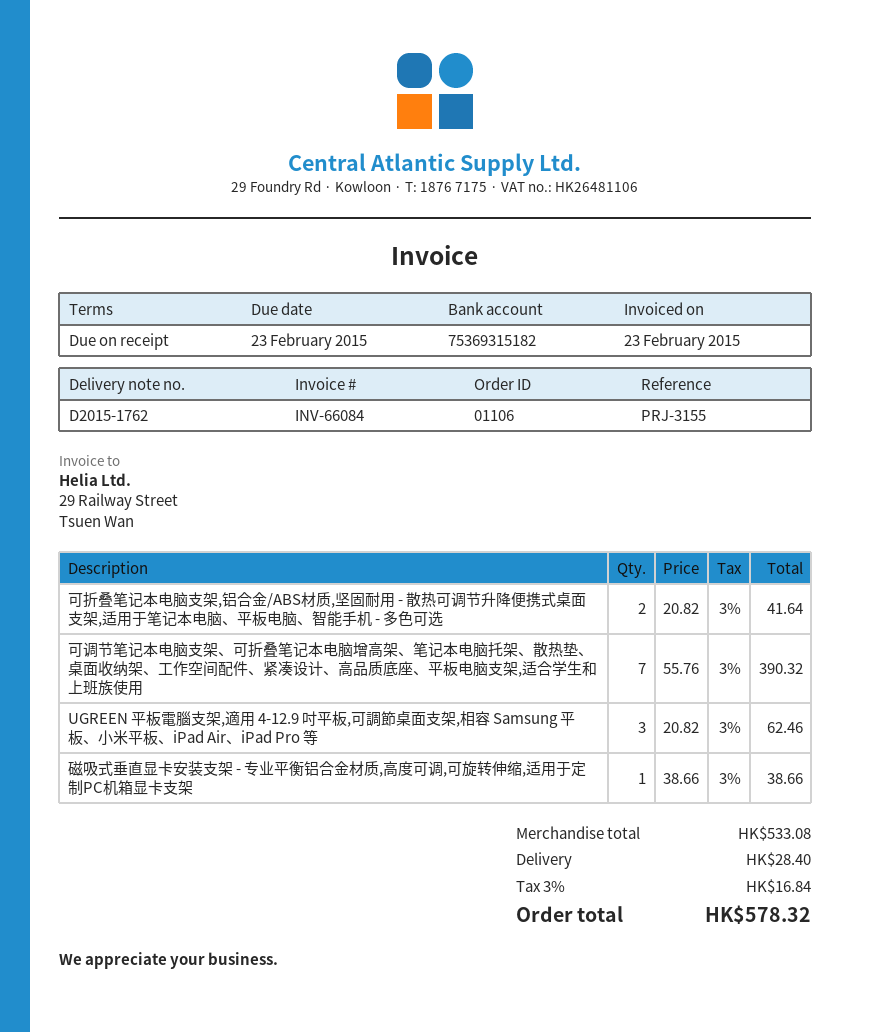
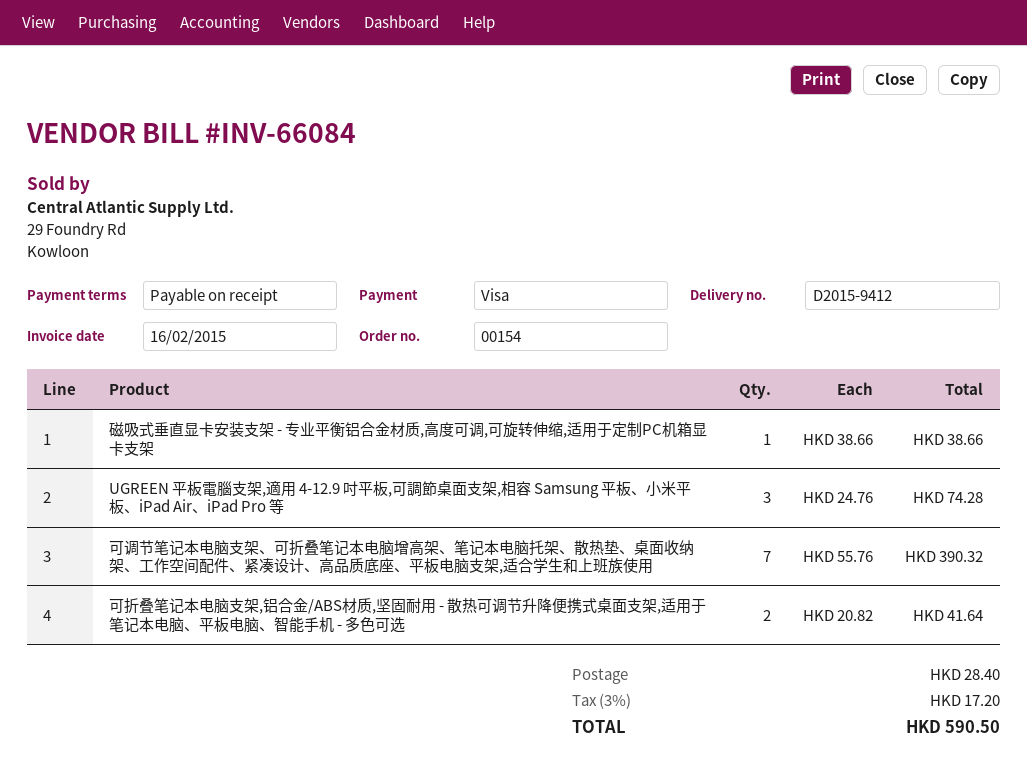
order number: 01106 -> 00154
delivery note number: D2015-1762 -> D2015-9412
invoice date: 2015-02-23 -> 2015-02-16
UGREEN 平板電腦支架,適用 4-12.9 吋平板,可調節桌面支架,相容 Samsung 平板、小米平板、iPad Air、iPad Pro 等: 3 x 20.82 = 62.46 -> 3 x 24.76 = 74.28
tax: 3% = 16.84 -> 3% = 17.20
total: 578.32 -> 590.50

